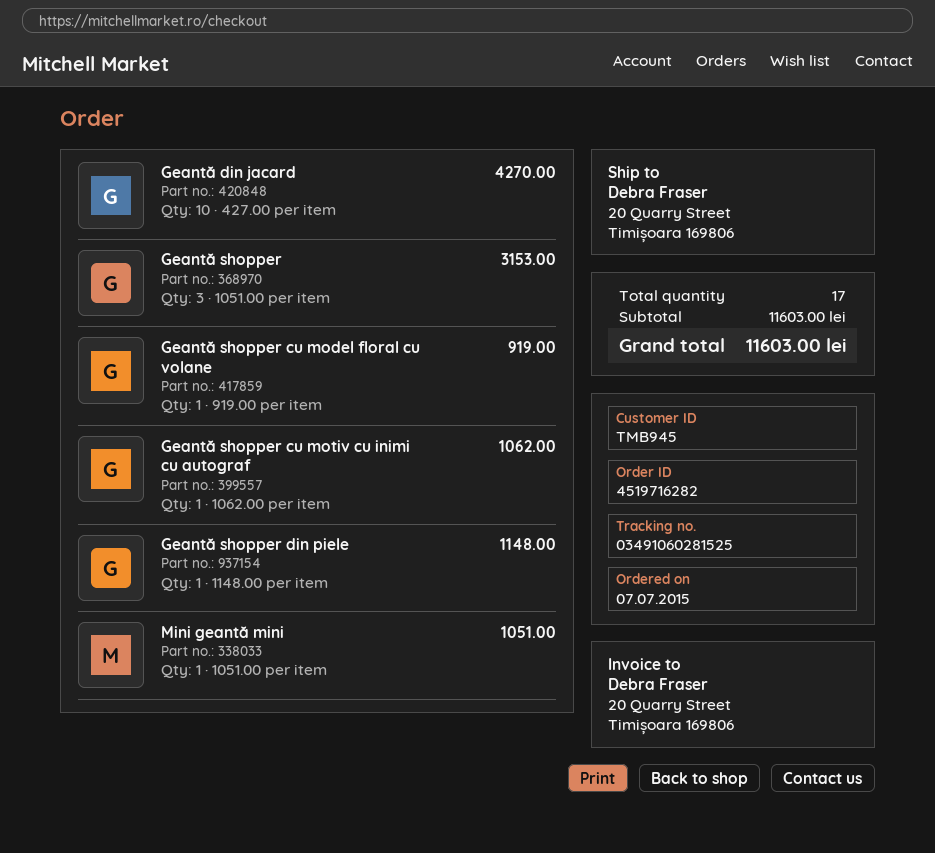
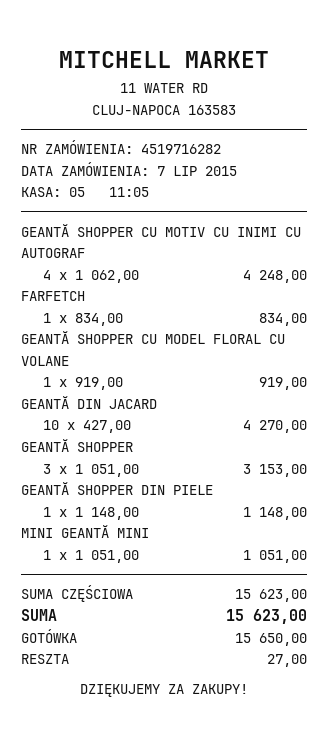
Geantă shopper cu motiv cu inimi cu autograf: 1 x 1062.00 = 1062.00 -> 4 x 1062.00 = 4248.00
FARFETCH: none -> 1 x 834.00 = 834.00
subtotal: 11603.00 -> 15623.00
total: 11603.00 -> 15623.00

